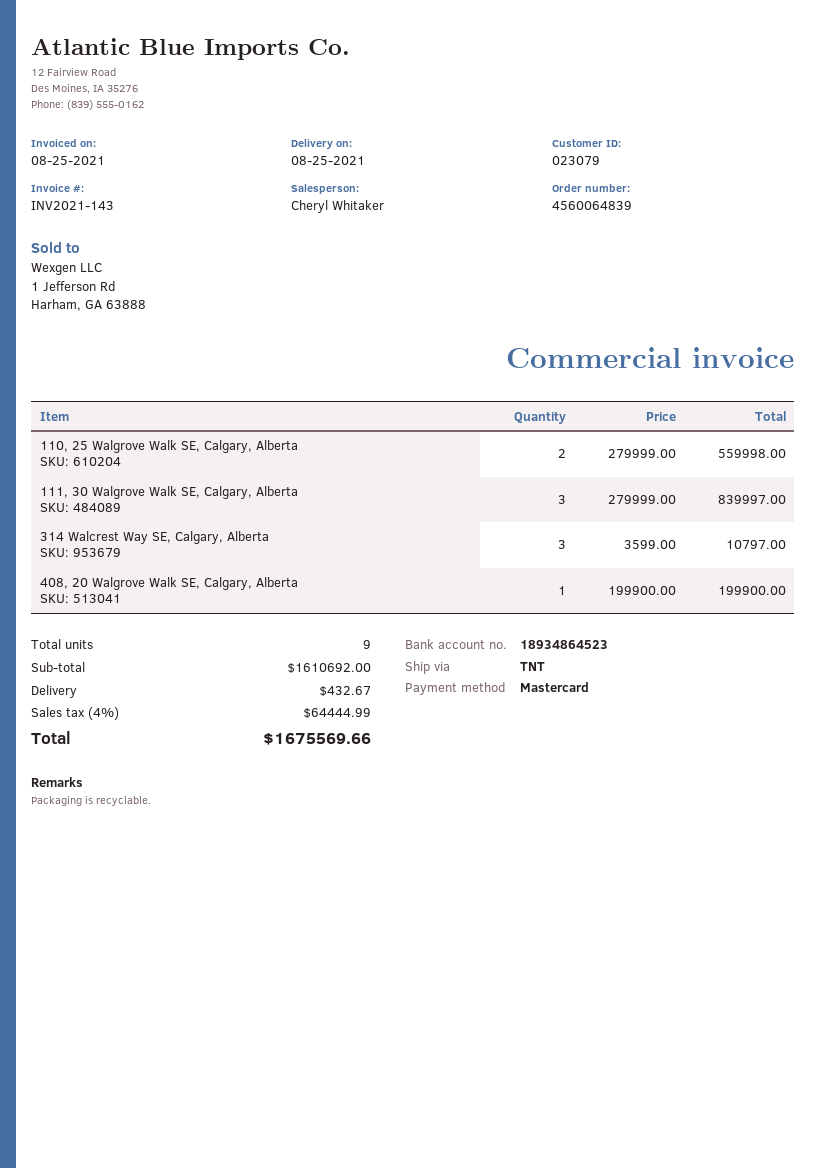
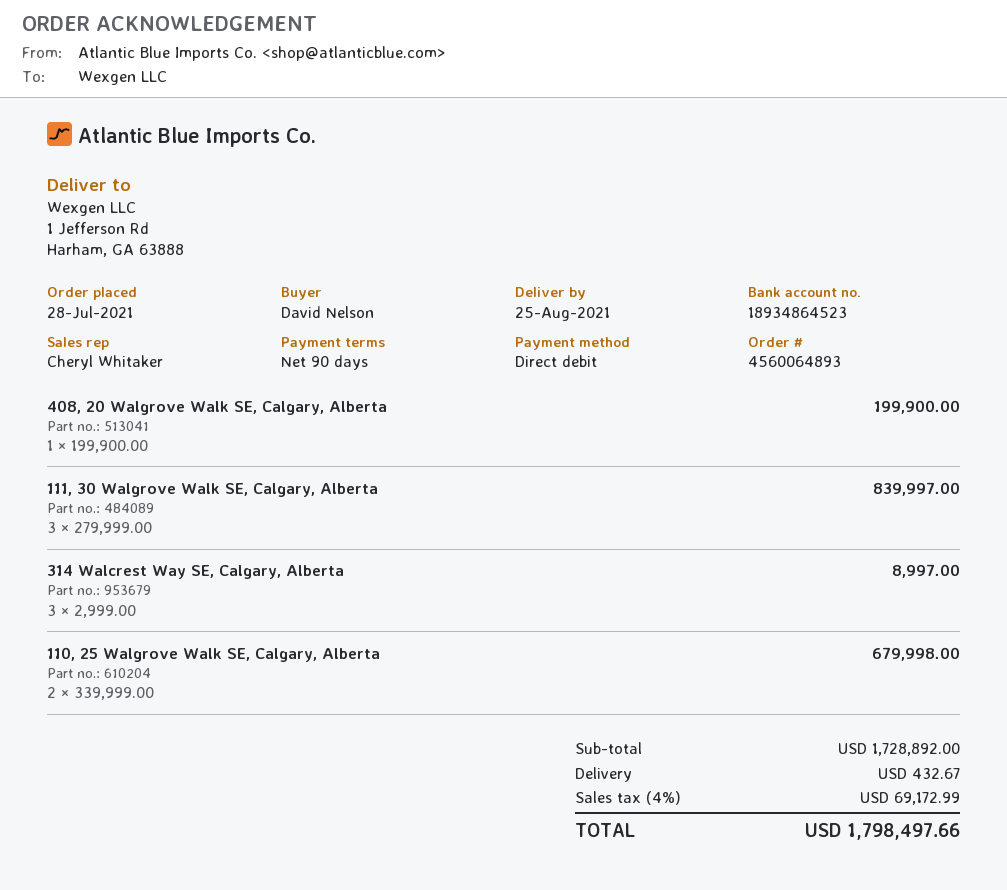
order number: 4560064839 -> 4560064893
payment method: Mastercard -> direct debit
110, 25 Walgrove Walk SE, Calgary, Alberta: 2 x 279999.00 = 559998.00 -> 2 x 339999.00 = 679998.00
314 Walcrest Way SE, Calgary, Alberta: 3 x 3599.00 = 10797.00 -> 3 x 2999.00 = 8997.00
subtotal: 1610692.00 -> 1728892.00
tax: 4% = 64444.99 -> 4% = 69172.99
total: 1675569.66 -> 1798497.66

